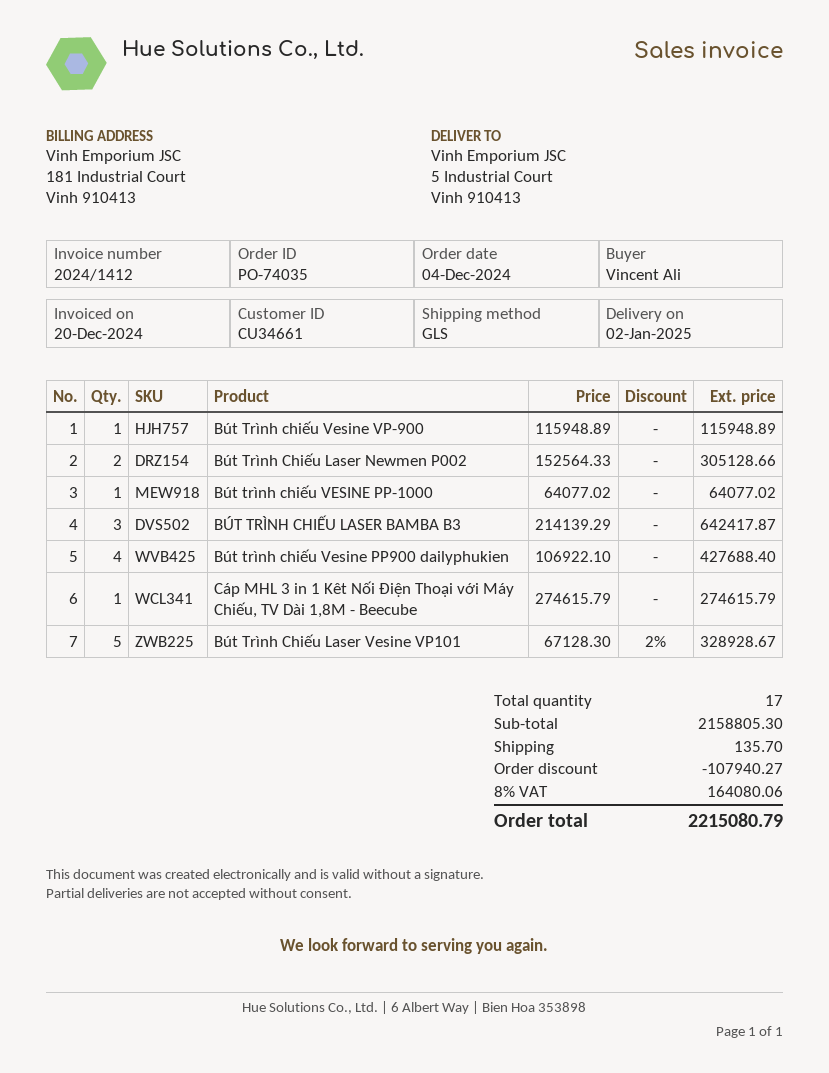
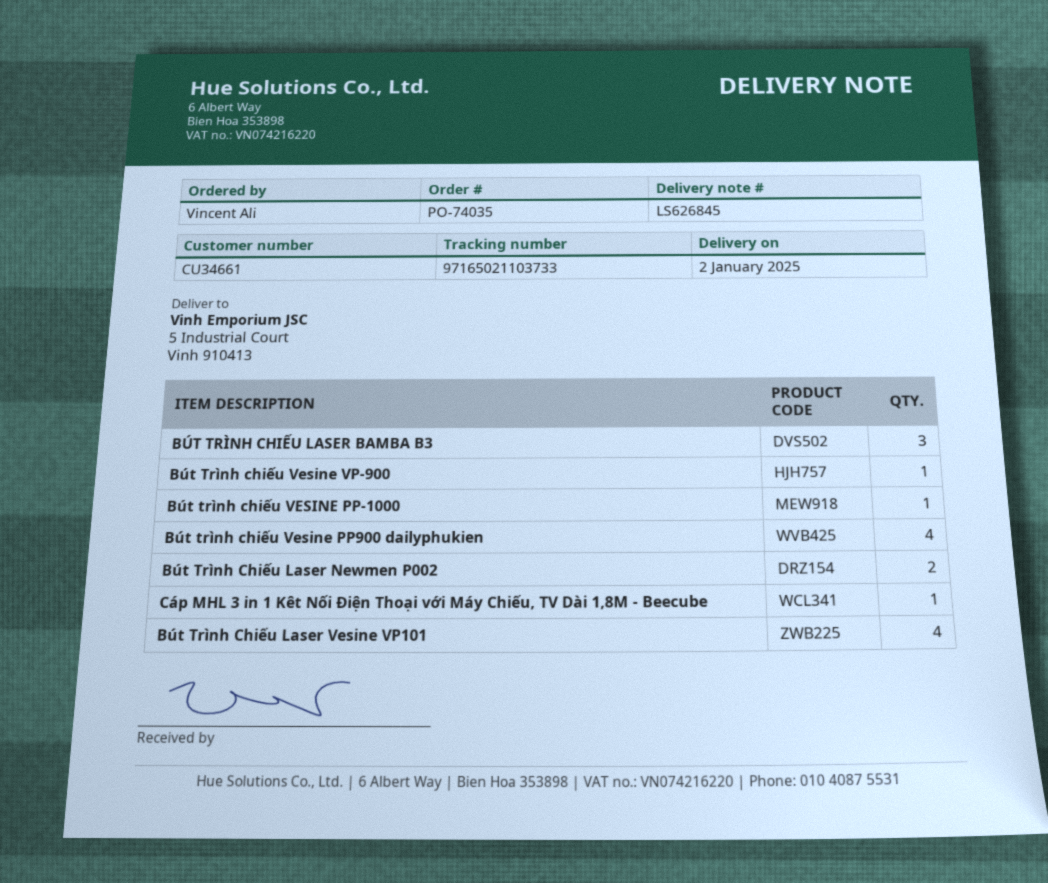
Bút Trình Chiếu Laser Vesine VP101: 5 -> 4

